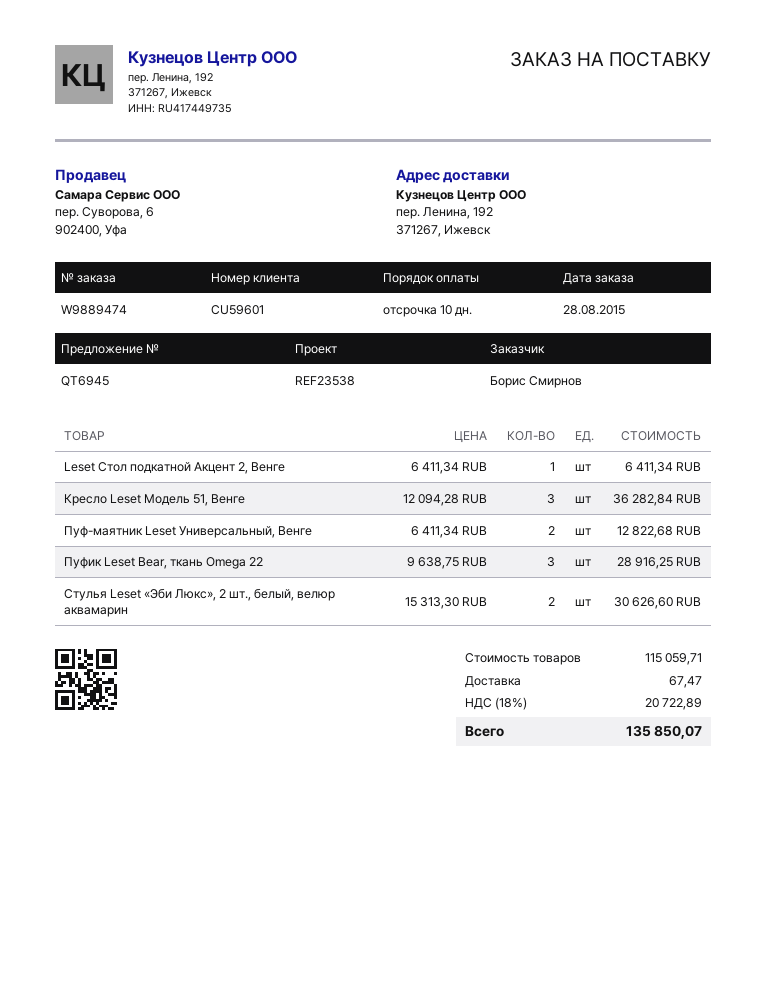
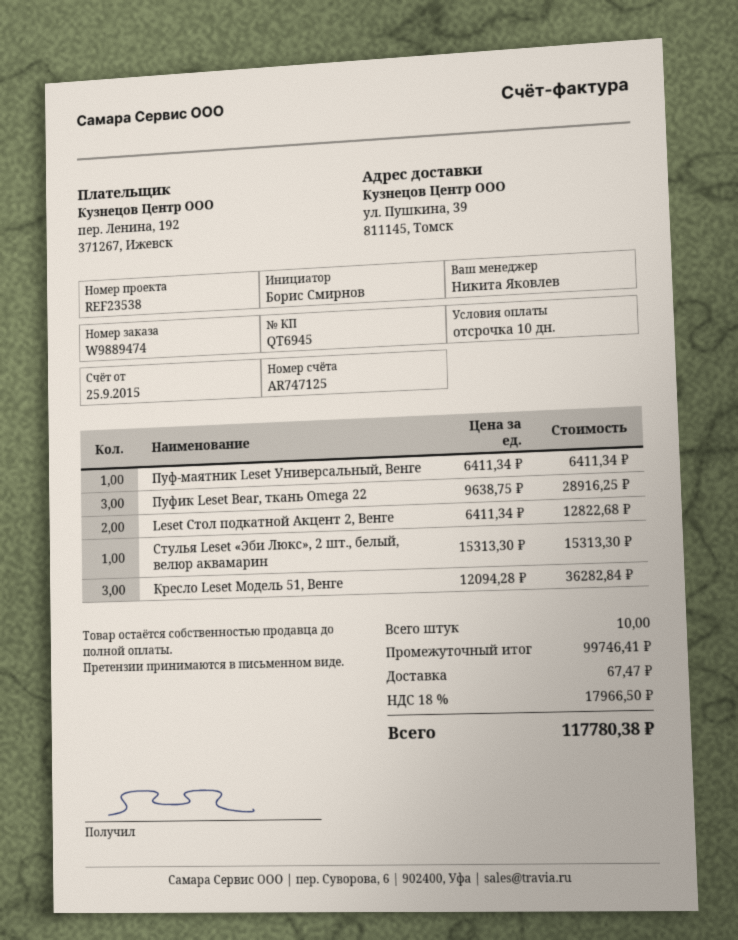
ship to: пер. Ленина, 192, 371267, Ижевск -> ул. Пушкина, 39, 811145, Томск
Leset Стол подкатной Акцент 2, Венге: 1 x 6411.34 = 6411.34 -> 2 x 6411.34 = 12822.68
Пуф-маятник Leset Универсальный, Венге: 2 x 6411.34 = 12822.68 -> 1 x 6411.34 = 6411.34
Стулья Leset «Эби Люкс», 2 шт., белый, велюр аквамарин: 2 x 15313.30 = 30626.60 -> 1 x 15313.30 = 15313.30
subtotal: 115059.71 -> 99746.41
tax: 18% = 20722.89 -> 18% = 17966.50
total: 135850.07 -> 117780.38

